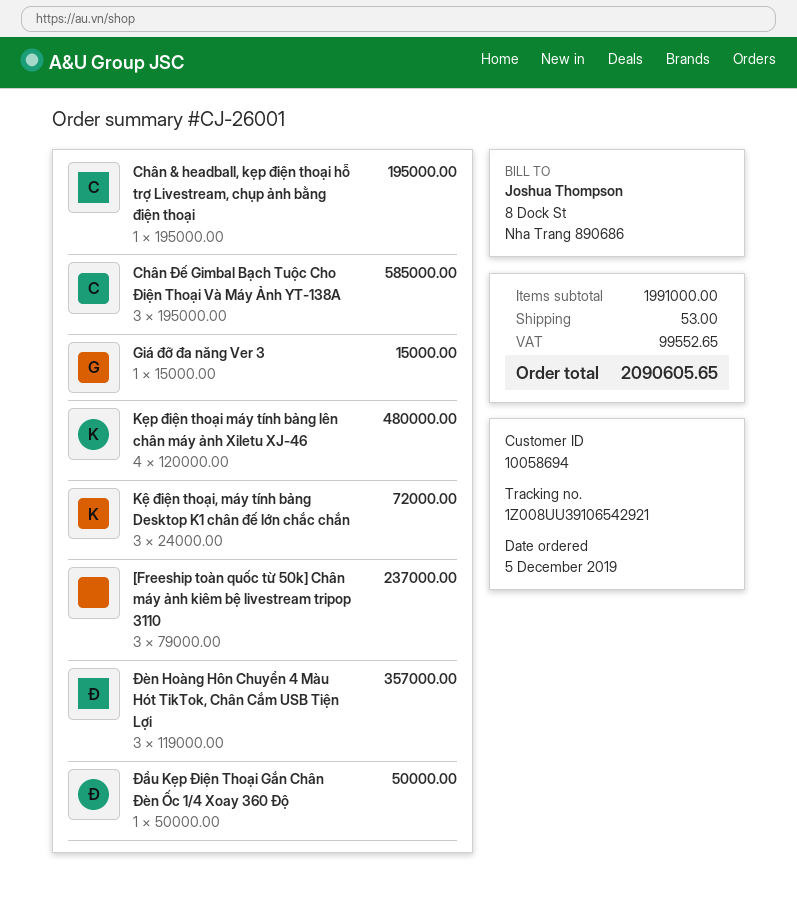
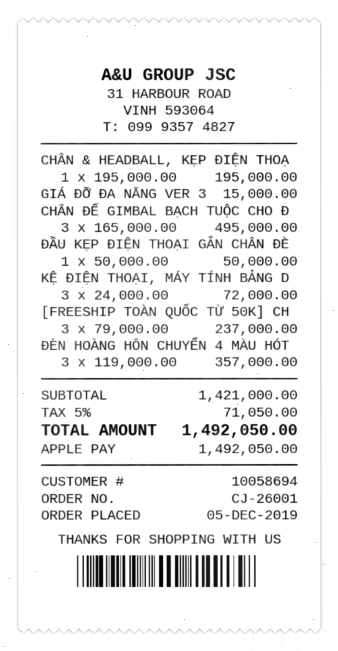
Chân Đế Gimbal Bạch Tuộc Cho Điện Thoại Và Máy Ảnh YT-138A: 3 x 195000.00 = 585000.00 -> 3 x 165000.00 = 495000.00
Kẹp điện thoại máy tính bảng lên chân máy ảnh Xiletu XJ-46: 4 x 120000.00 = 480000.00 -> none
subtotal: 1991000.00 -> 1421000.00
shipping: 53.00 -> none
tax: 99552.65 -> 71050.00
total: 2090605.65 -> 1492050.00

